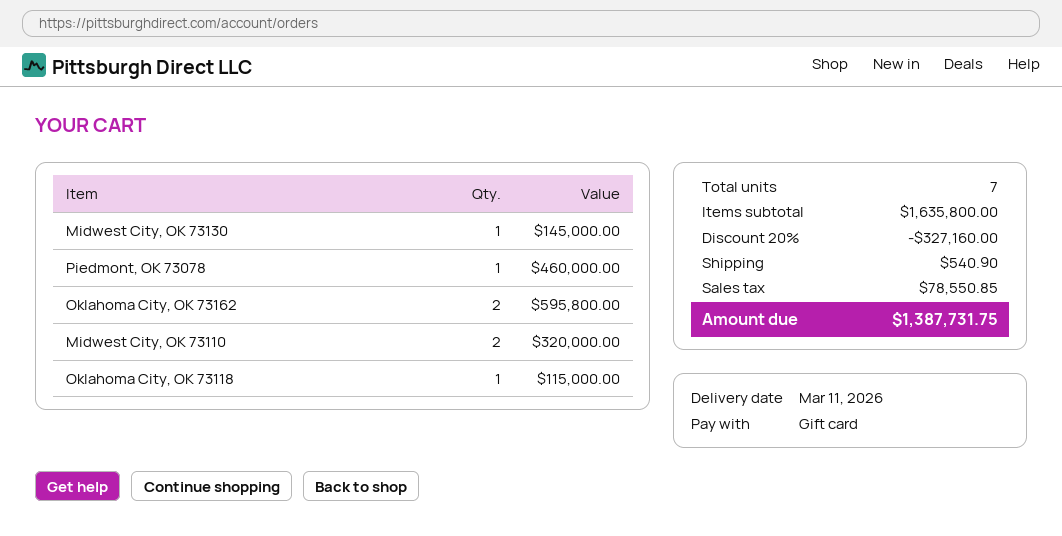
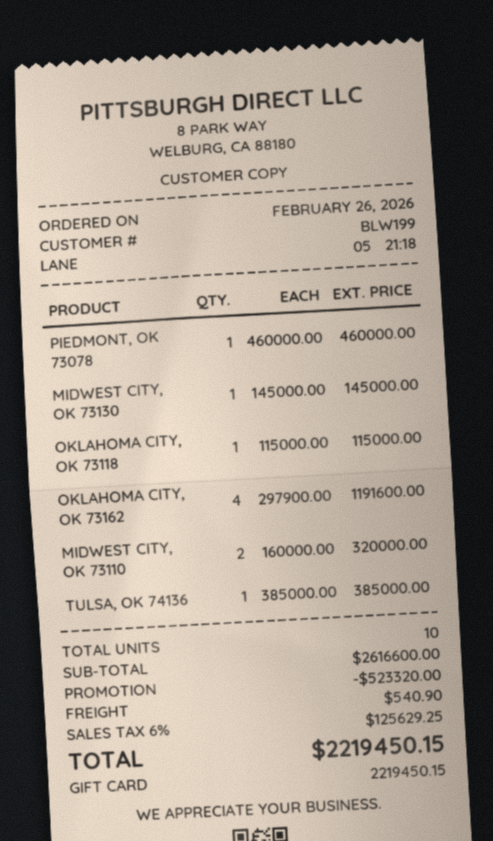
Oklahoma City, OK 73162: 2 for 595800.00 -> 4 for 1191600.00
TULSA, OK 74136: none -> 1 for 385000.00
total quantity: 7 -> 10
subtotal: 1635800.00 -> 2616600.00
discount: 327160.00 -> 523320.00
tax: 78550.85 -> 125629.25
total: 1387731.75 -> 2219450.15

